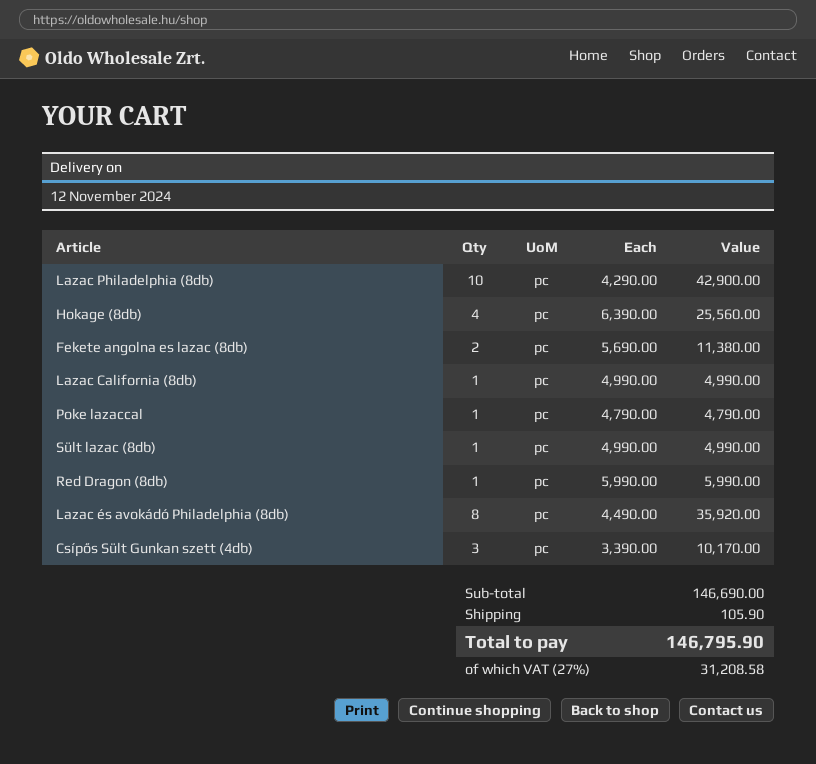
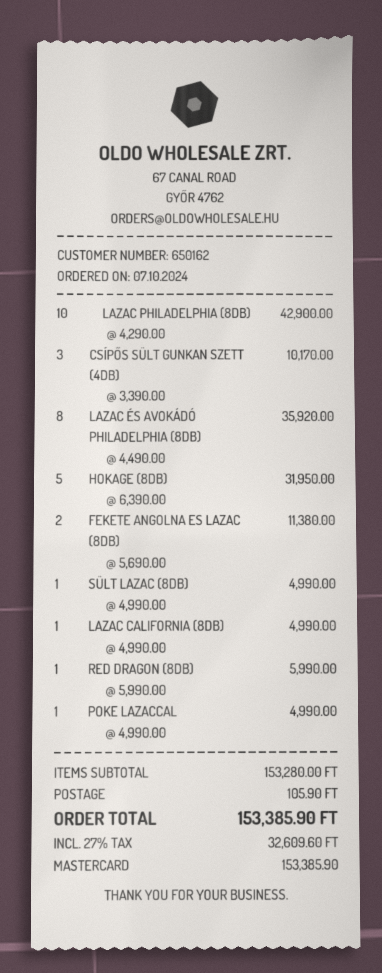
Hokage (8db): 4 x 6390.00 = 25560.00 -> 5 x 6390.00 = 31950.00
Poke lazaccal: 1 x 4790.00 = 4790.00 -> 1 x 4990.00 = 4990.00
subtotal: 146690.00 -> 153280.00
tax: 27% = 31208.58 -> 27% = 32609.60
total: 146795.90 -> 153385.90

